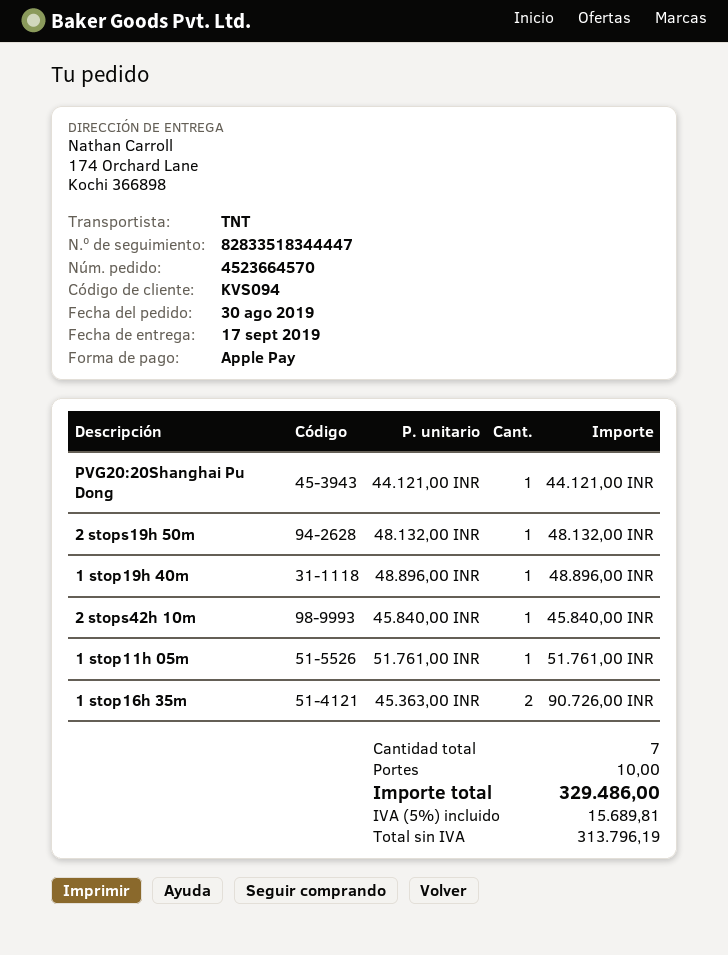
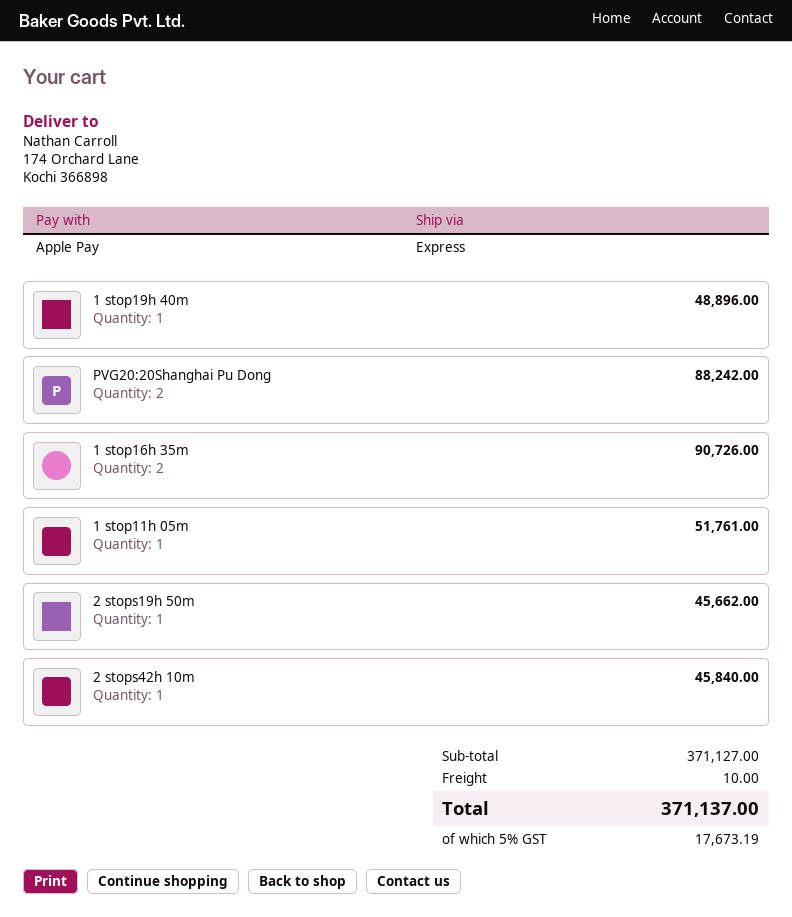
shipping method: TNT -> express
PVG20:20Shanghai Pu Dong: 1 for 44121.00 -> 2 for 88242.00
2 stops19h 50m: 1 for 48132.00 -> 1 for 45662.00
tax: 5% = 15689.81 -> 5% = 17673.19
total: 329486.00 -> 371137.00

